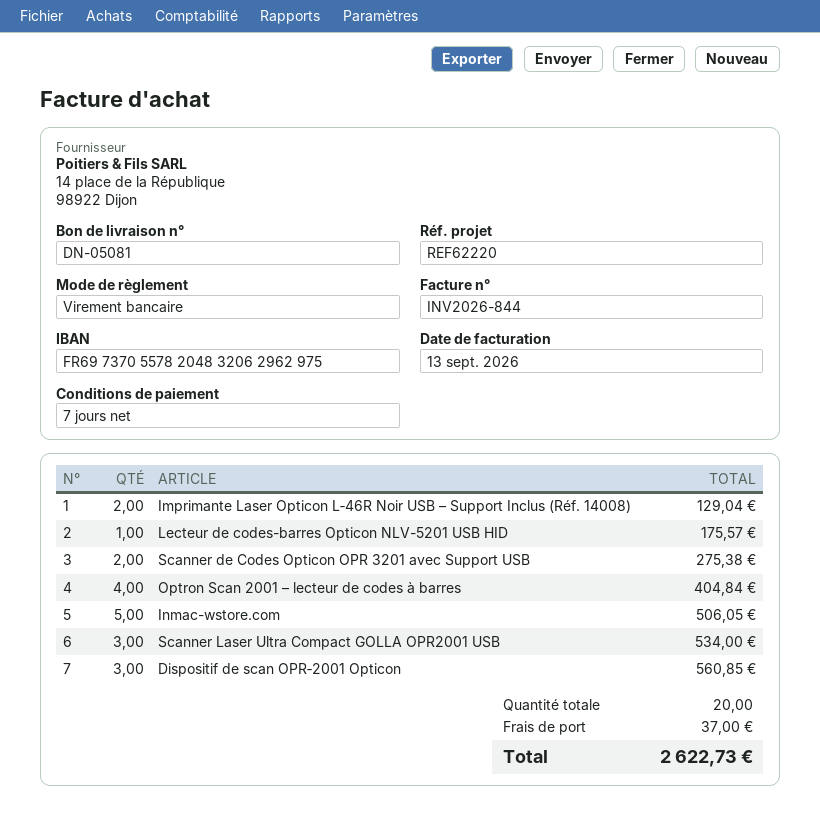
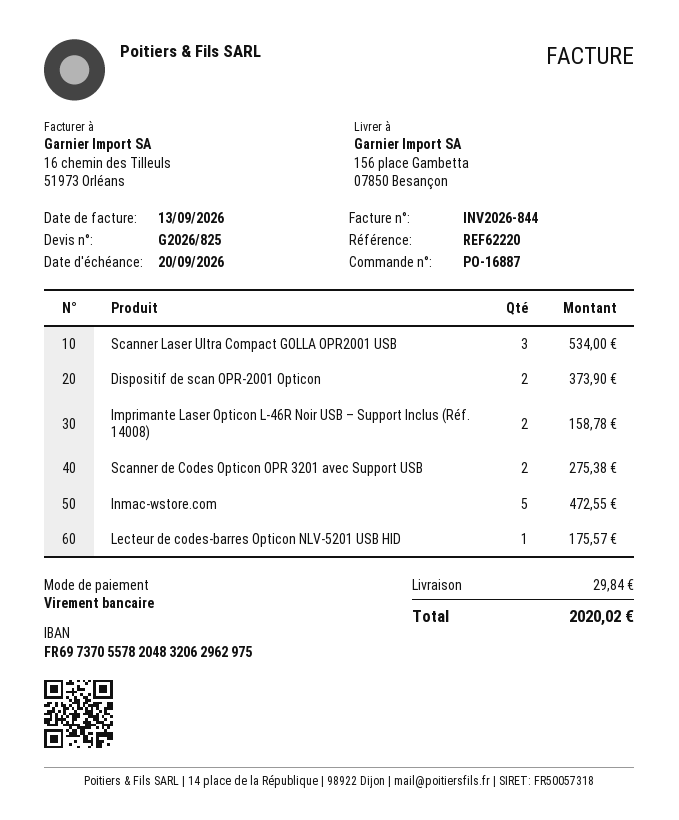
Imprimante Laser Opticon L‑46R Noir USB – Support Inclus (Réf. 14008): 2 for 129.04 -> 2 for 158.78
Optron Scan 2001 – lecteur de codes à barres: 4 for 404.84 -> none
Inmac-wstore.com: 5 for 506.05 -> 5 for 472.55
Dispositif de scan OPR‑2001 Opticon: 3 for 560.85 -> 2 for 373.90
shipping: 37.00 -> 29.84
total: 2622.73 -> 2020.02

